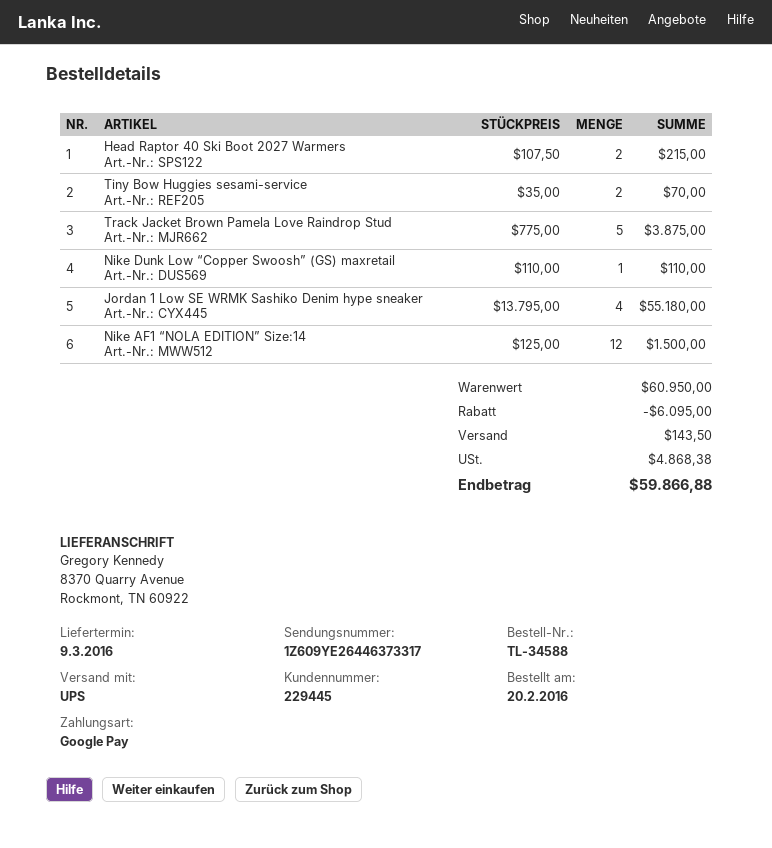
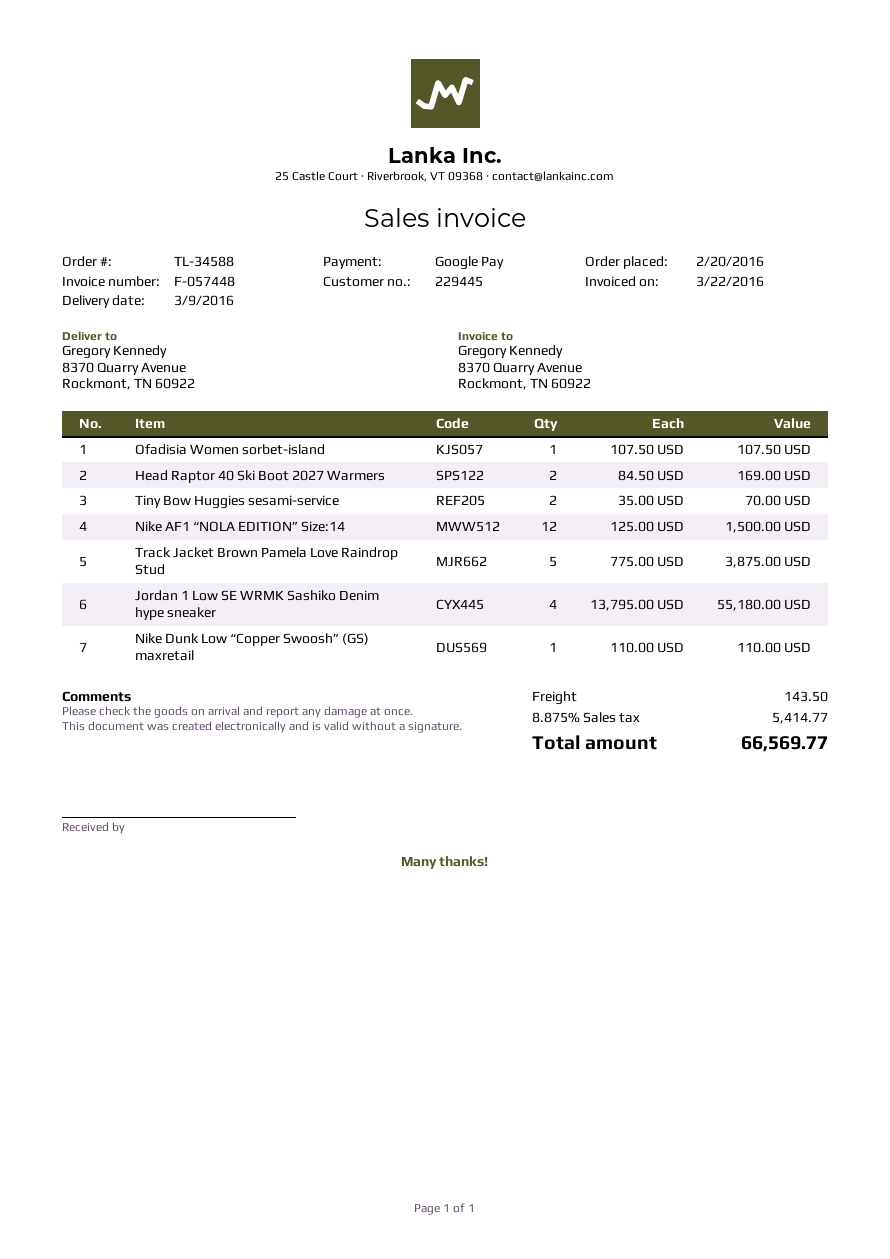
Head Raptor 40 Ski Boot 2027 Warmers: 2 x 107.50 = 215.00 -> 2 x 84.50 = 169.00
Ofadisia Women sorbet-island: none -> 1 x 107.50 = 107.50
discount: 6095.00 -> none
tax: 4868.38 -> 5414.77
total: 59866.88 -> 66569.77

